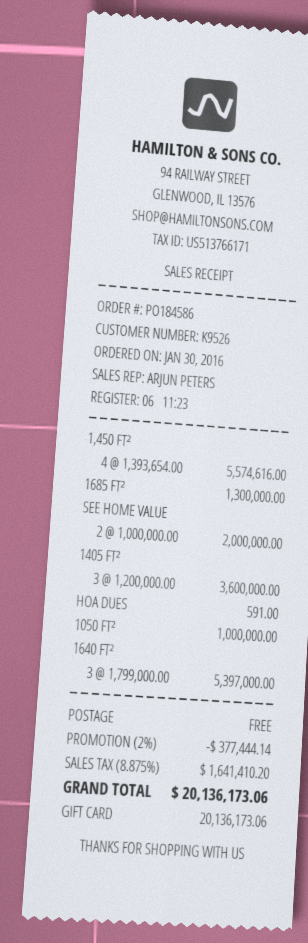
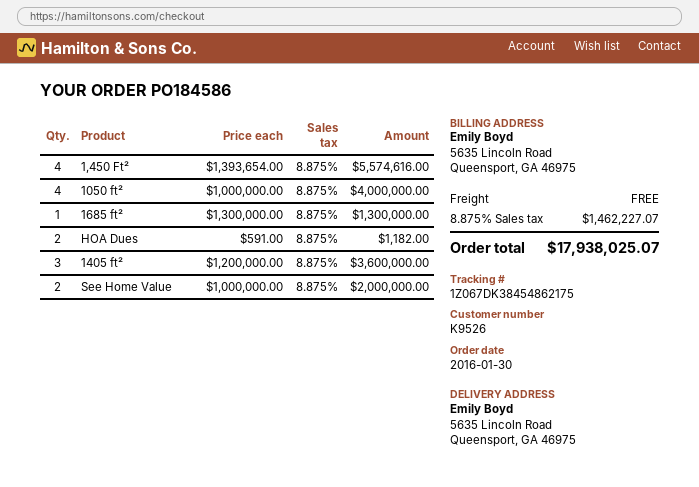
HOA DUES: 1 x 591.00 = 591.00 -> 2 x 591.00 = 1182.00
1050 FT²: 1 x 1000000.00 = 1000000.00 -> 4 x 1000000.00 = 4000000.00
1640 FT²: 3 x 1799000.00 = 5397000.00 -> none
discount: 2% = 377444.14 -> none
tax: 8.875% = 1641410.20 -> 8.875% = 1462227.07
total: 20136173.06 -> 17938025.07

